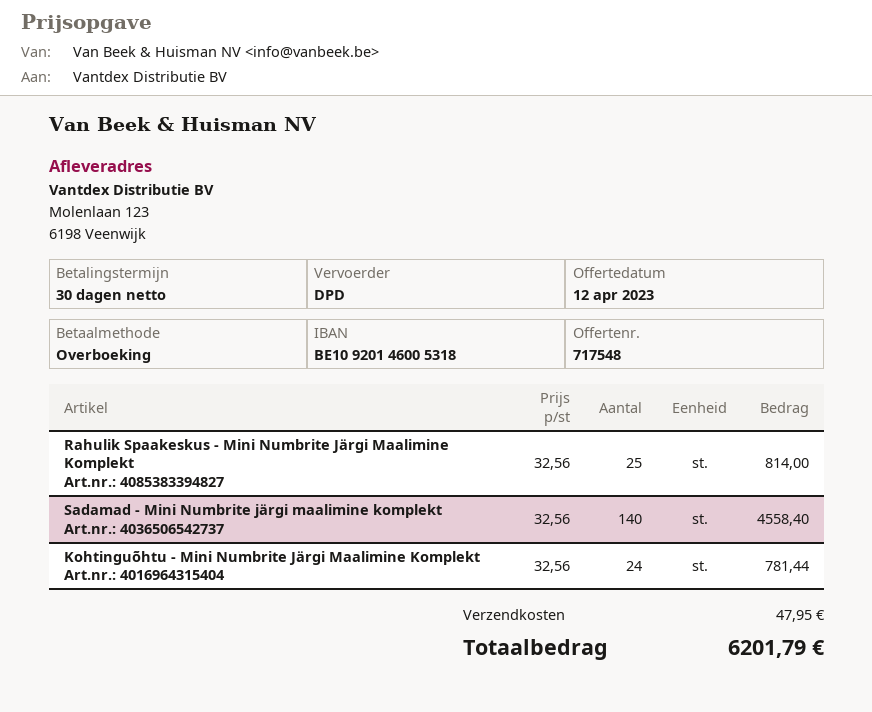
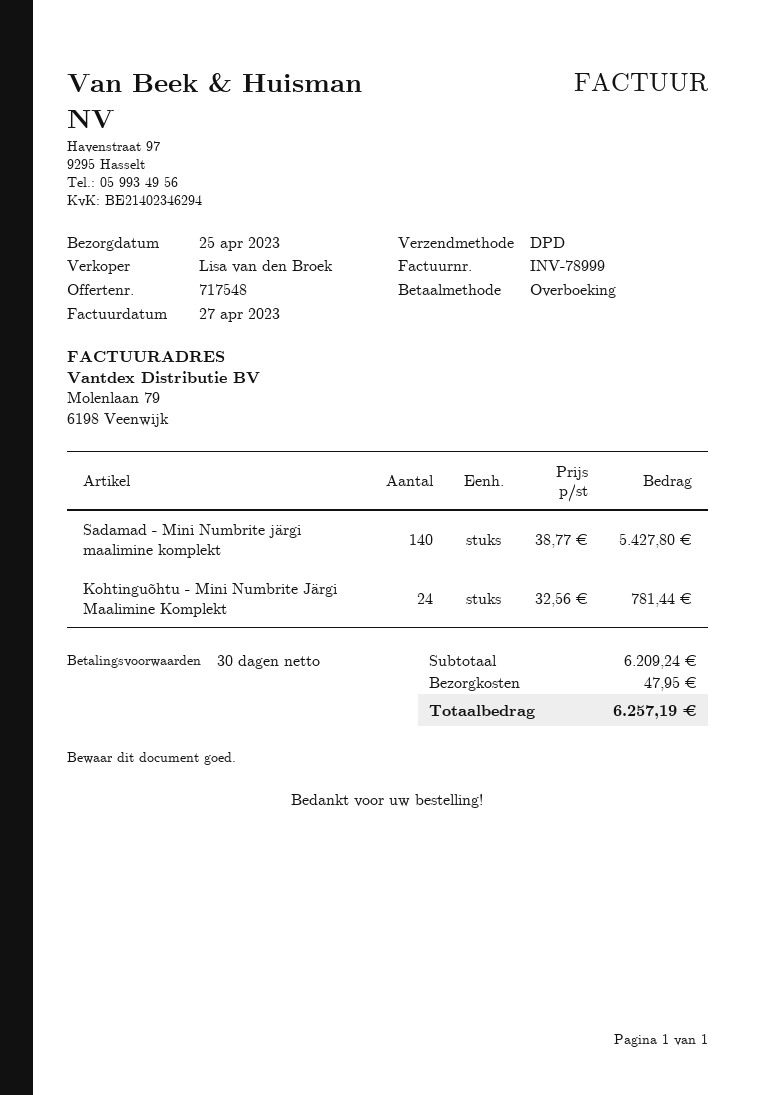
Rahulik Spaakeskus - Mini Numbrite Järgi Maalimine Komplekt: 25 x 32.56 = 814.00 -> none
Sadamad - Mini Numbrite järgi maalimine komplekt: 140 x 32.56 = 4558.40 -> 140 x 38.77 = 5427.80
total: 6201.79 -> 6257.19

